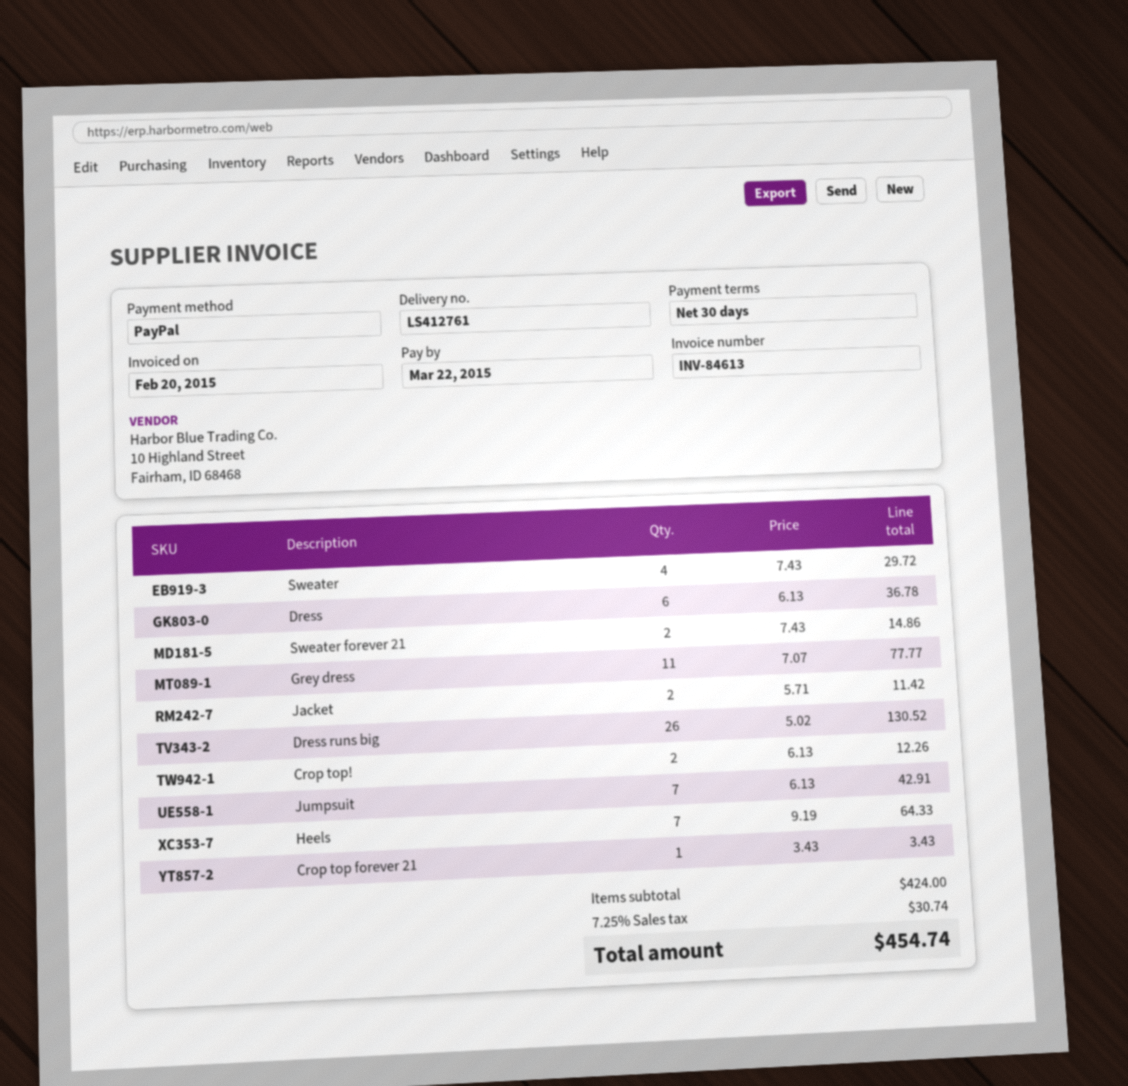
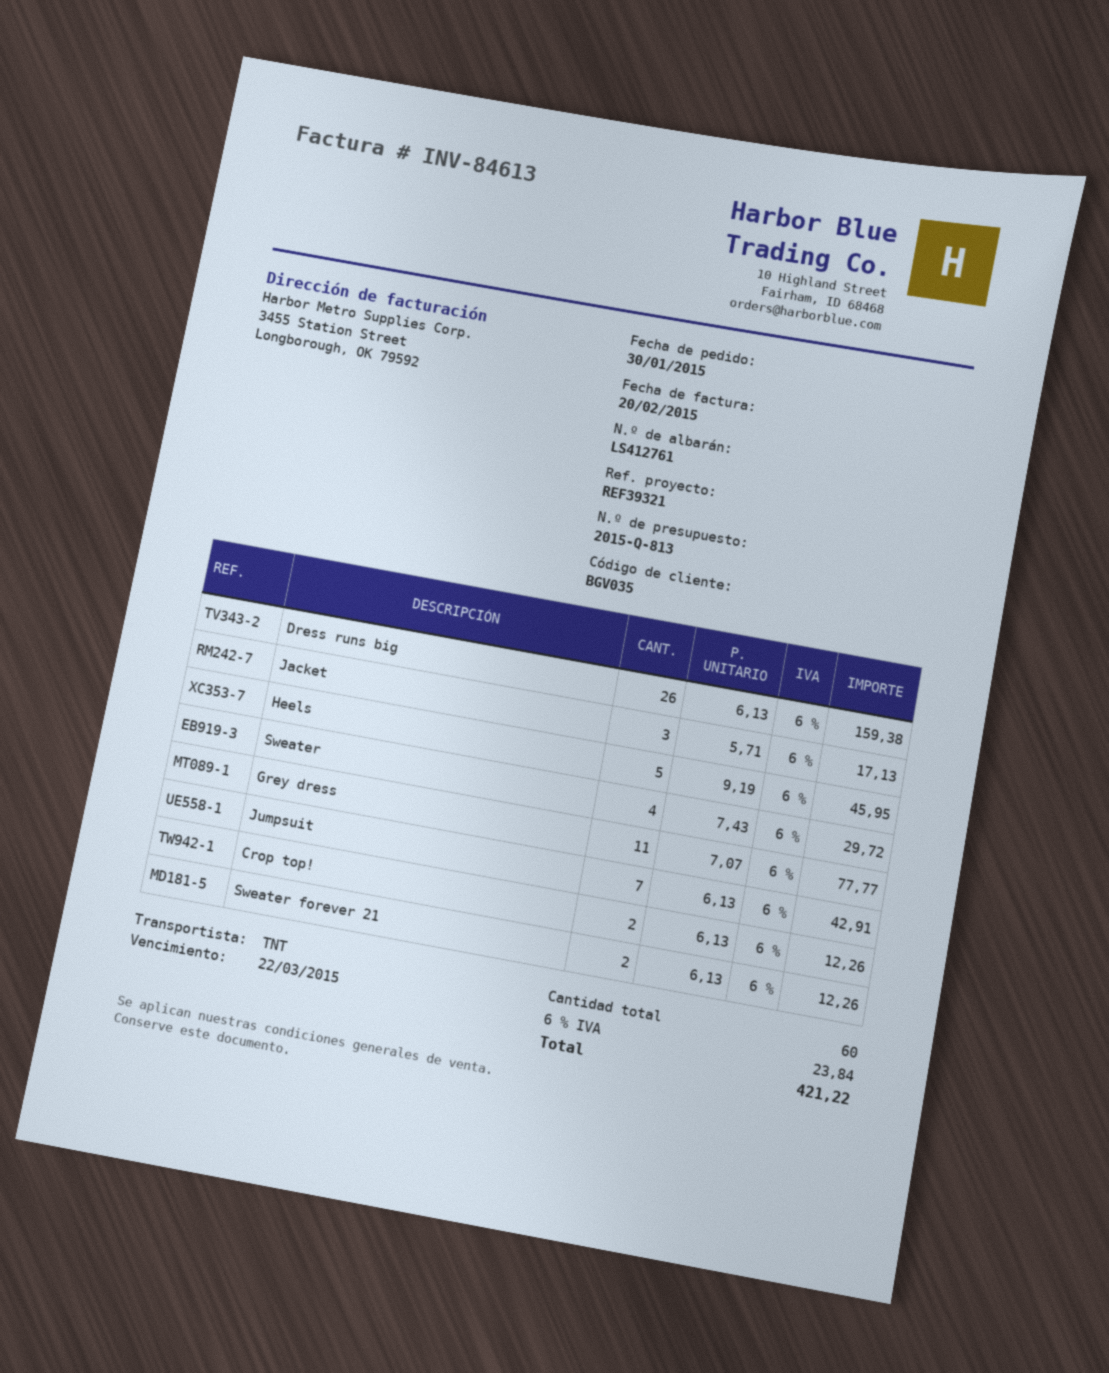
Dress: 6 x 6.13 = 36.78 -> none
Sweater forever 21: 2 x 7.43 = 14.86 -> 2 x 6.13 = 12.26
Jacket: 2 x 5.71 = 11.42 -> 3 x 5.71 = 17.13
Dress runs big: 26 x 5.02 = 130.52 -> 26 x 6.13 = 159.38
Heels: 7 x 9.19 = 64.33 -> 5 x 9.19 = 45.95
Crop top forever 21: 1 x 3.43 = 3.43 -> none
tax: 7.25% = 30.74 -> 6% = 23.84
total: 454.74 -> 421.22

